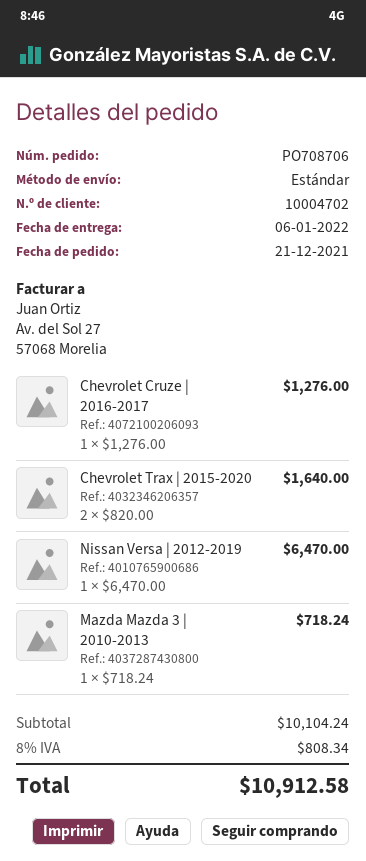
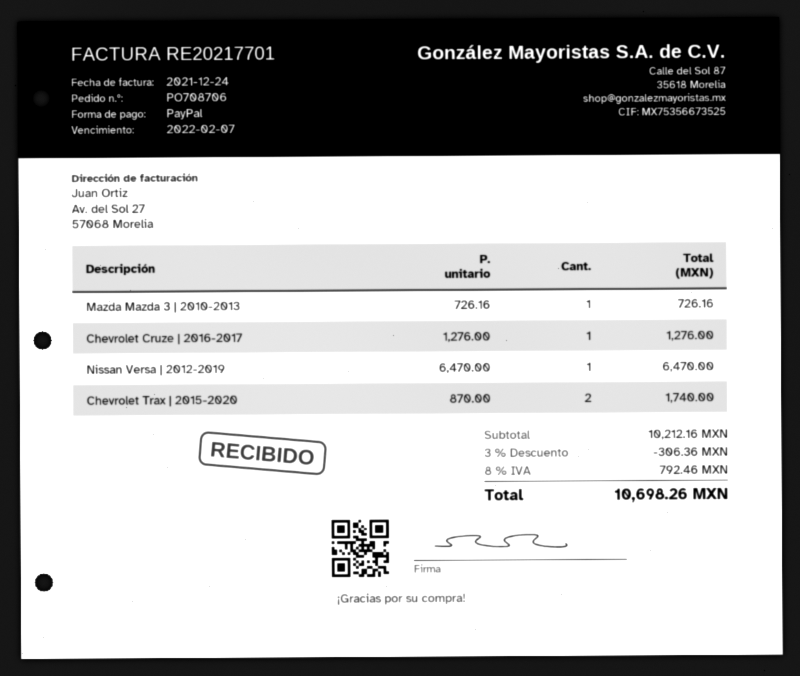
Chevrolet Trax | 2015-2020: 2 x 820.00 = 1640.00 -> 2 x 870.00 = 1740.00
Mazda Mazda 3 | 2010-2013: 1 x 718.24 = 718.24 -> 1 x 726.16 = 726.16
subtotal: 10104.24 -> 10212.16
discount: none -> 3% = 306.36
tax: 8% = 808.34 -> 8% = 792.46
total: 10912.58 -> 10698.26

